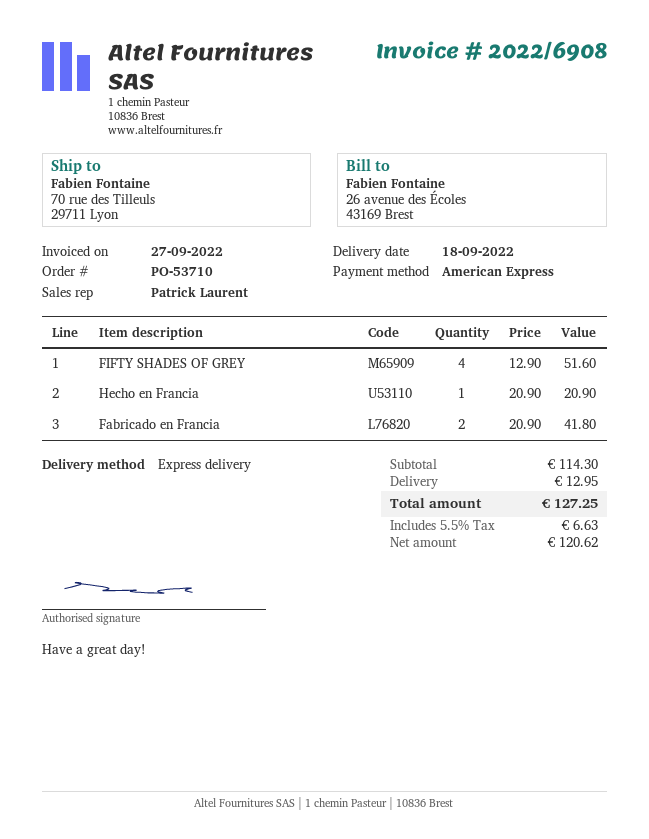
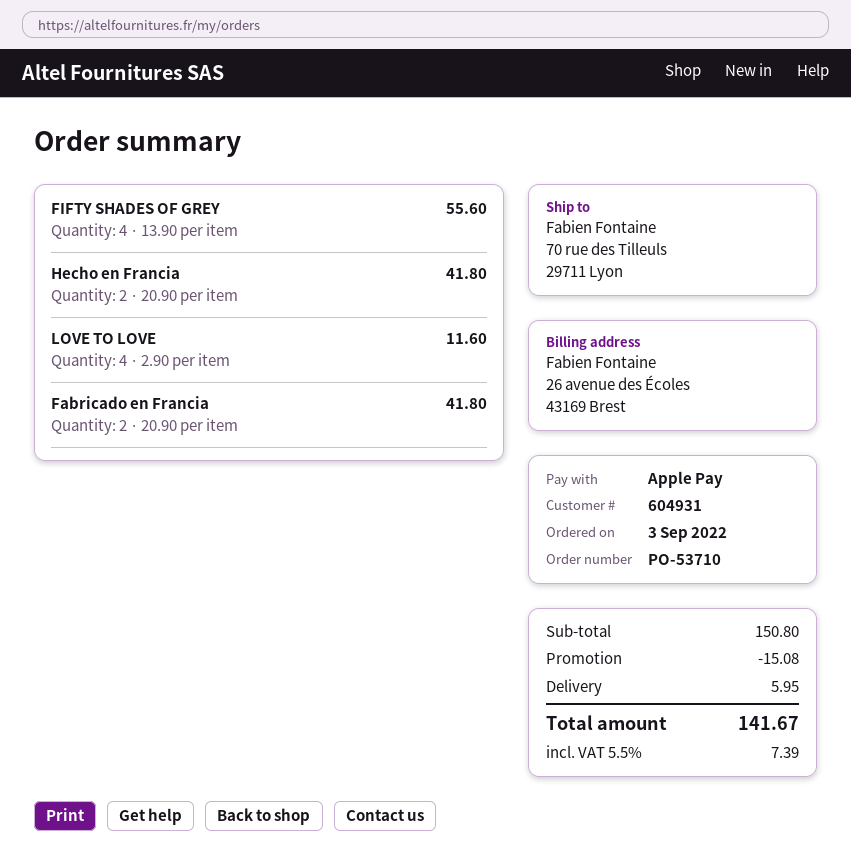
payment method: American Express -> Apple Pay
FIFTY SHADES OF GREY: 4 x 12.90 = 51.60 -> 4 x 13.90 = 55.60
Hecho en Francia: 1 x 20.90 = 20.90 -> 2 x 20.90 = 41.80
LOVE TO LOVE: none -> 4 x 2.90 = 11.60
subtotal: 114.30 -> 150.80
discount: none -> 15.08
shipping: 12.95 -> 5.95
tax: 5.5% = 6.63 -> 5.5% = 7.39
total: 127.25 -> 141.67

